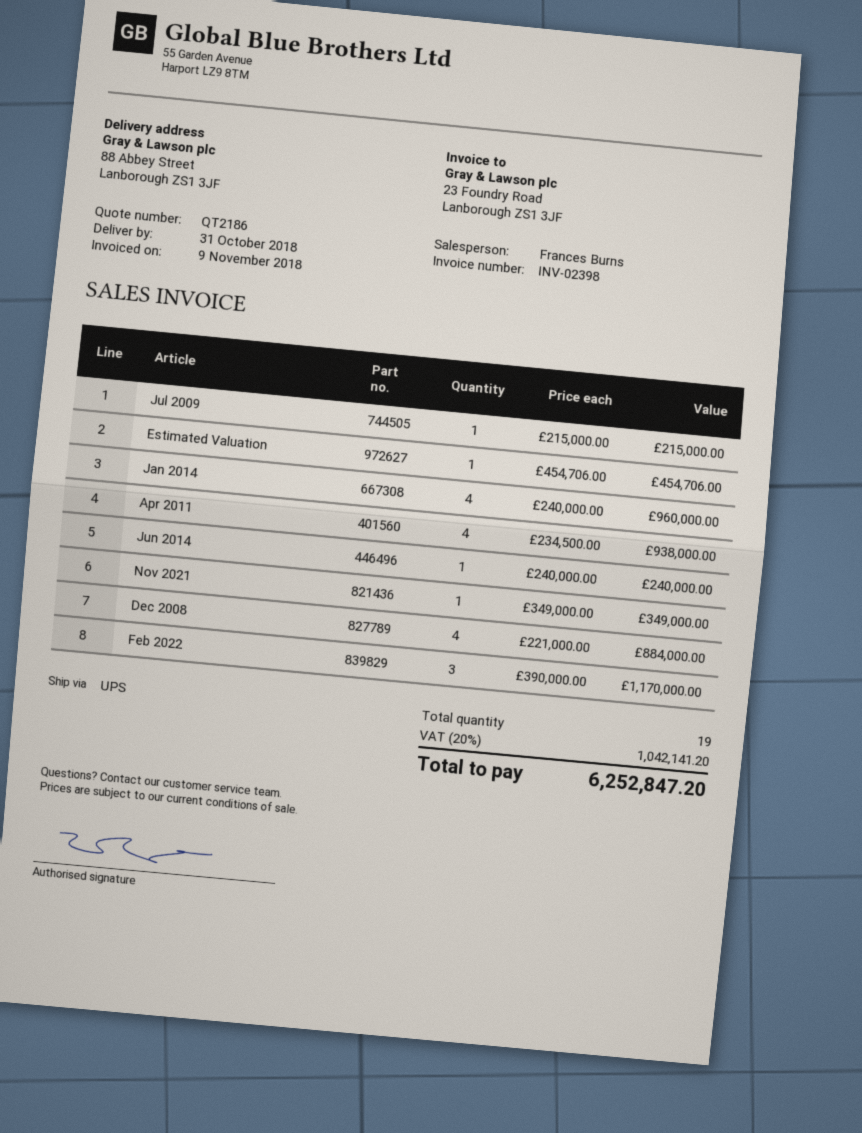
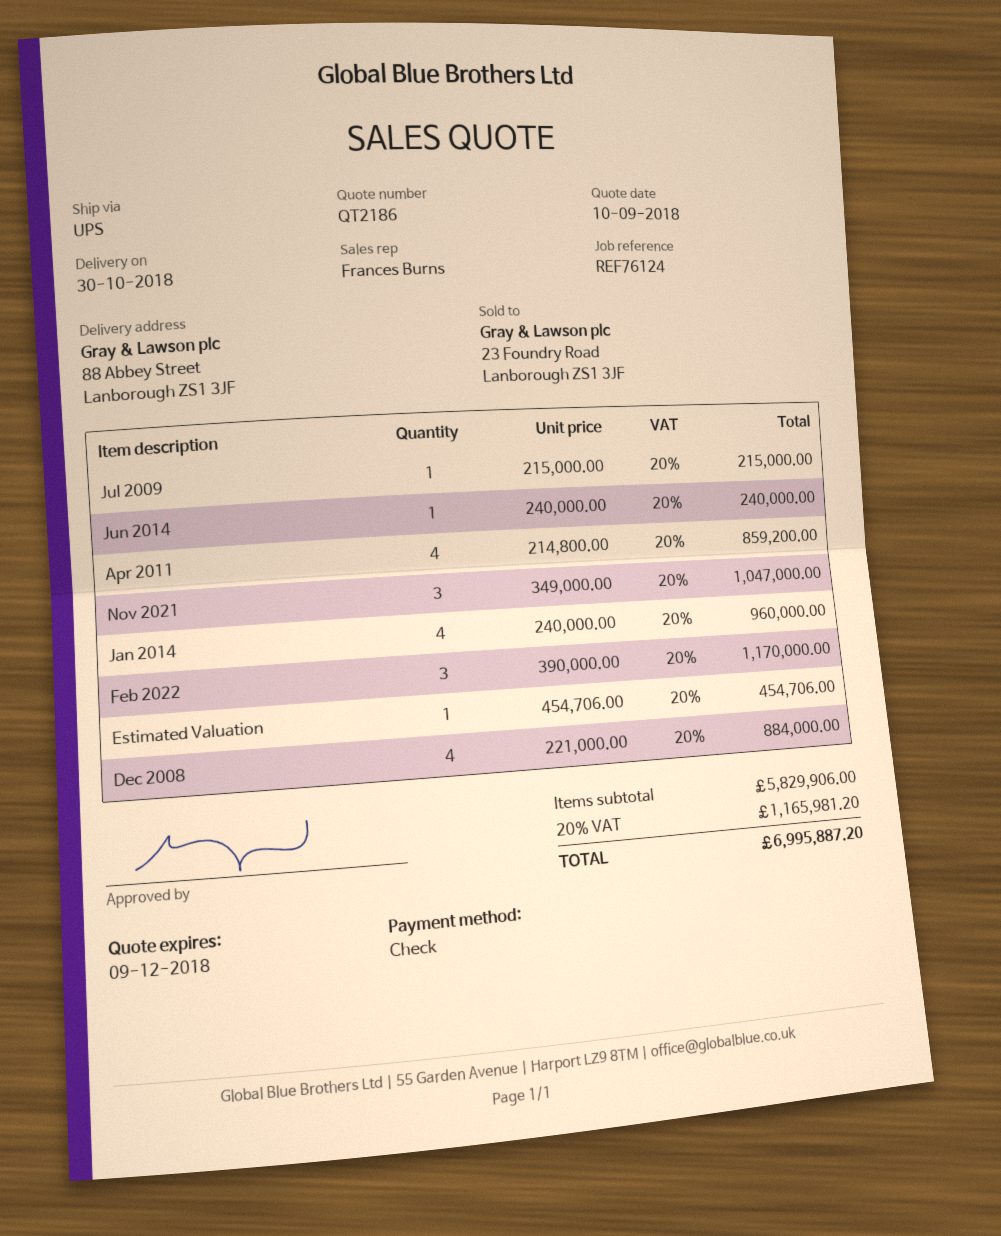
delivery date: 2018-10-31 -> 2018-10-30
Apr 2011: 4 x 234500.00 = 938000.00 -> 4 x 214800.00 = 859200.00
Nov 2021: 1 x 349000.00 = 349000.00 -> 3 x 349000.00 = 1047000.00
tax: 20% = 1042141.20 -> 20% = 1165981.20
total: 6252847.20 -> 6995887.20

